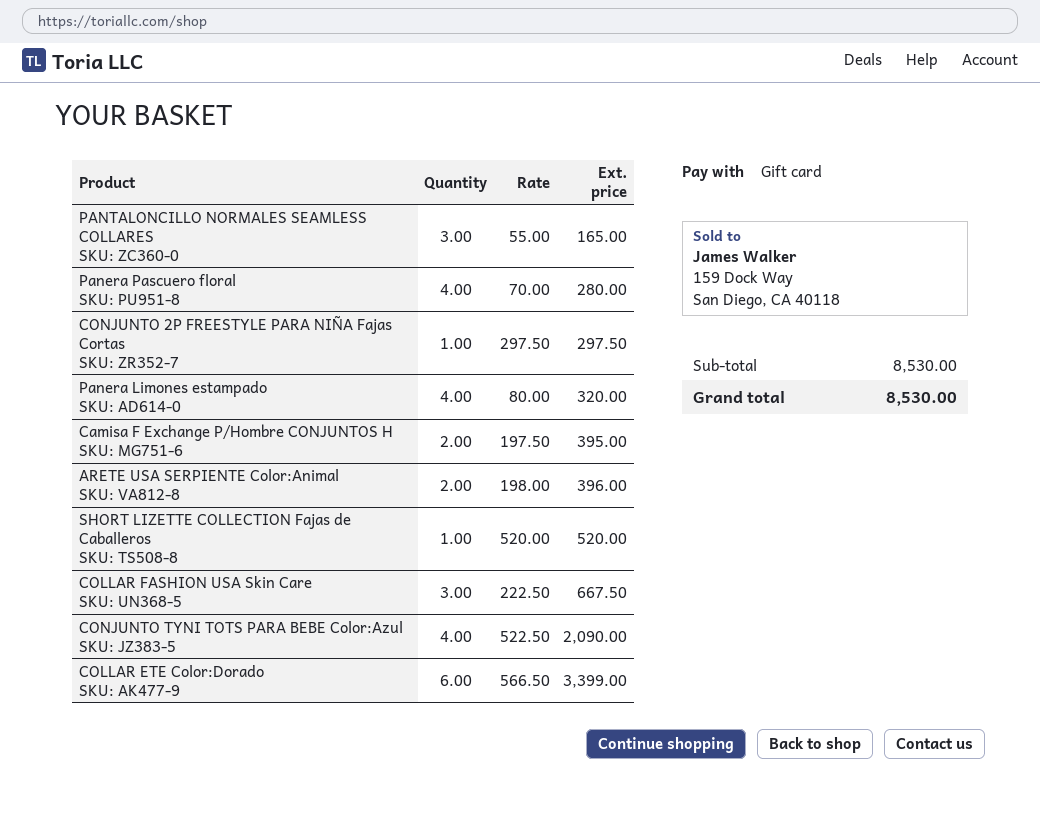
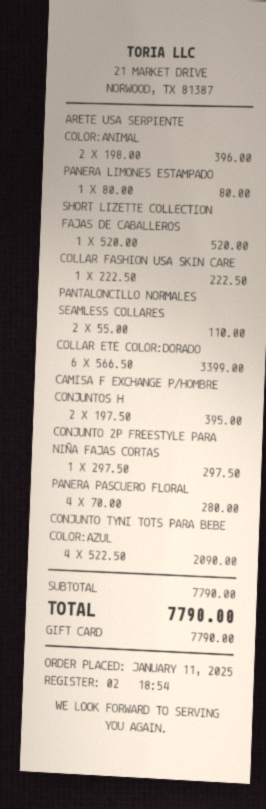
PANTALONCILLO NORMALES SEAMLESS COLLARES: 3 x 55.00 = 165.00 -> 2 x 55.00 = 110.00
Panera Limones estampado: 4 x 80.00 = 320.00 -> 1 x 80.00 = 80.00
COLLAR FASHION USA Skin Care: 3 x 222.50 = 667.50 -> 1 x 222.50 = 222.50
subtotal: 8530.00 -> 7790.00
total: 8530.00 -> 7790.00

